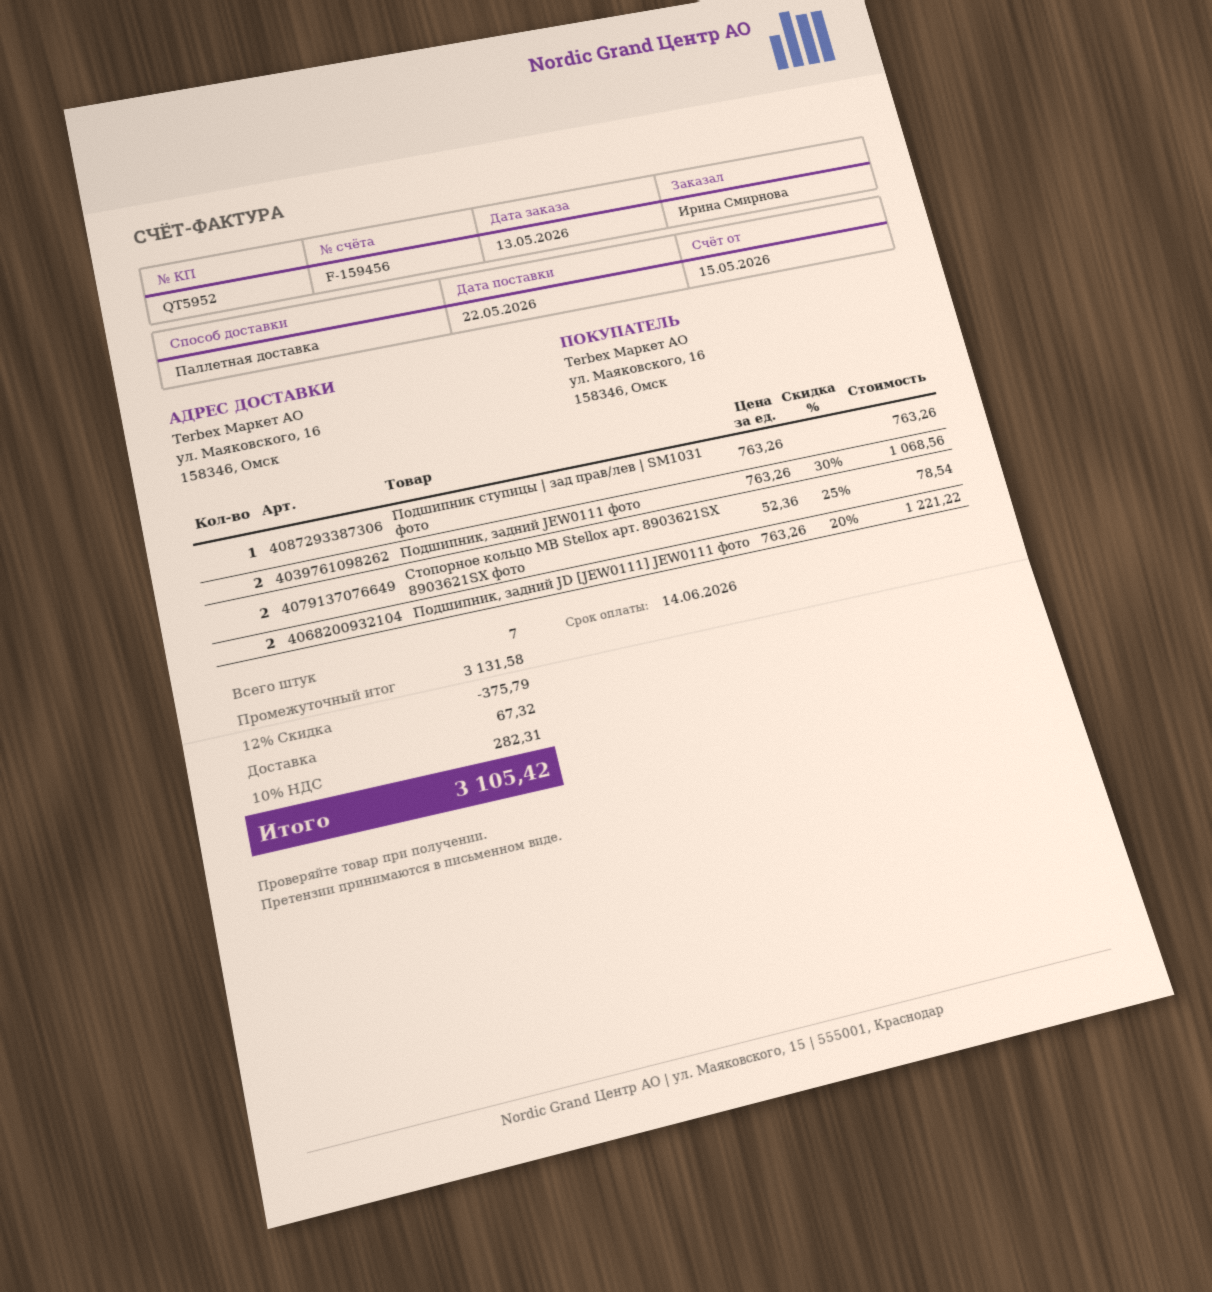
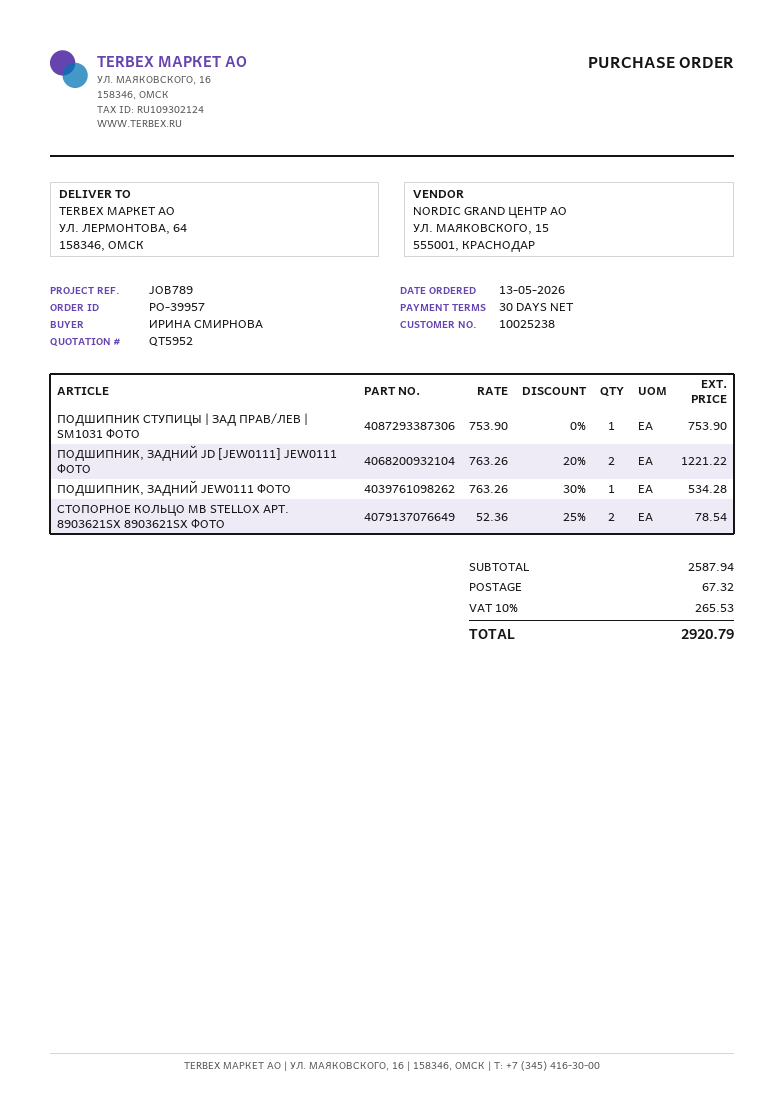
ship to: ул. Маяковского, 16, 158346, Омск -> УЛ. ЛЕРМОНТОВА, 64, 158346, ОМСК
Подшипник ступицы | зад прав/лев | SM1031 фото: 1 x 763.26 = 763.26 -> 1 x 753.90 = 753.90
Подшипник, задний JEW0111 фото: 2 x 763.26 - 30% = 1068.56 -> 1 x 763.26 - 30% = 534.28
subtotal: 3131.58 -> 2587.94
discount: 12% = 375.79 -> none
tax: 10% = 282.31 -> 10% = 265.53
total: 3105.42 -> 2920.79

